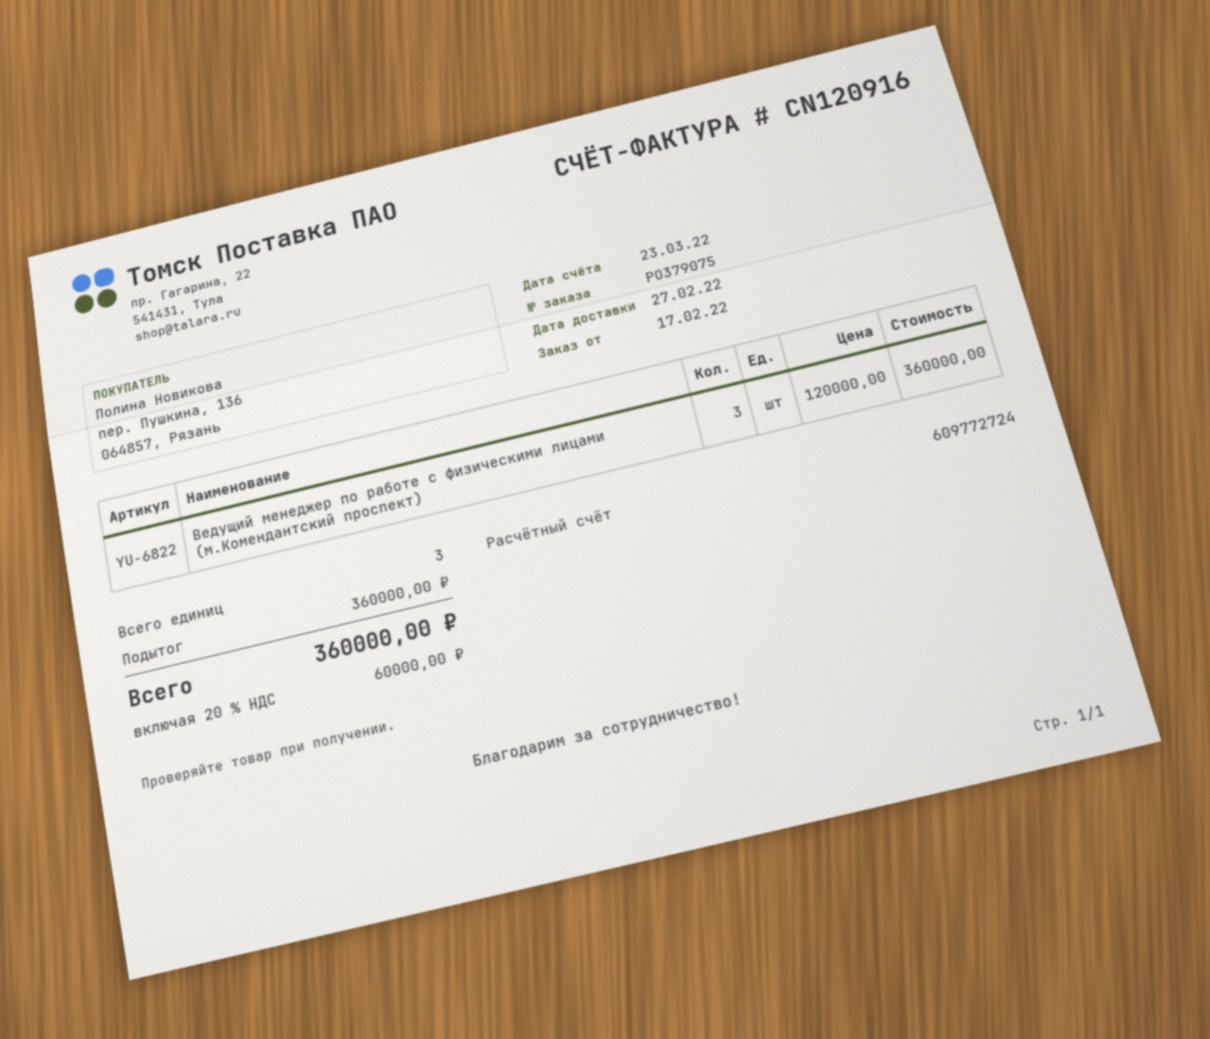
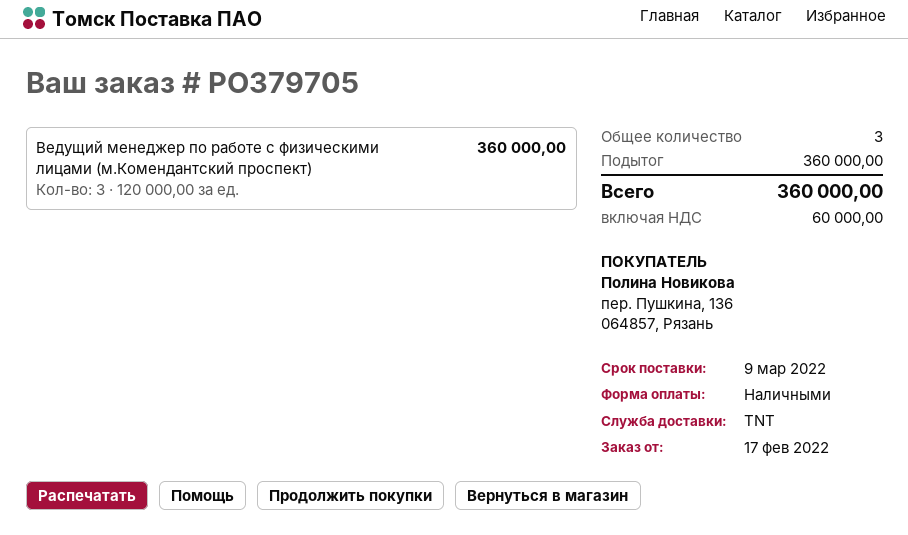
order number: PO379075 -> PO379705
delivery date: 2022-02-27 -> 2022-03-09

